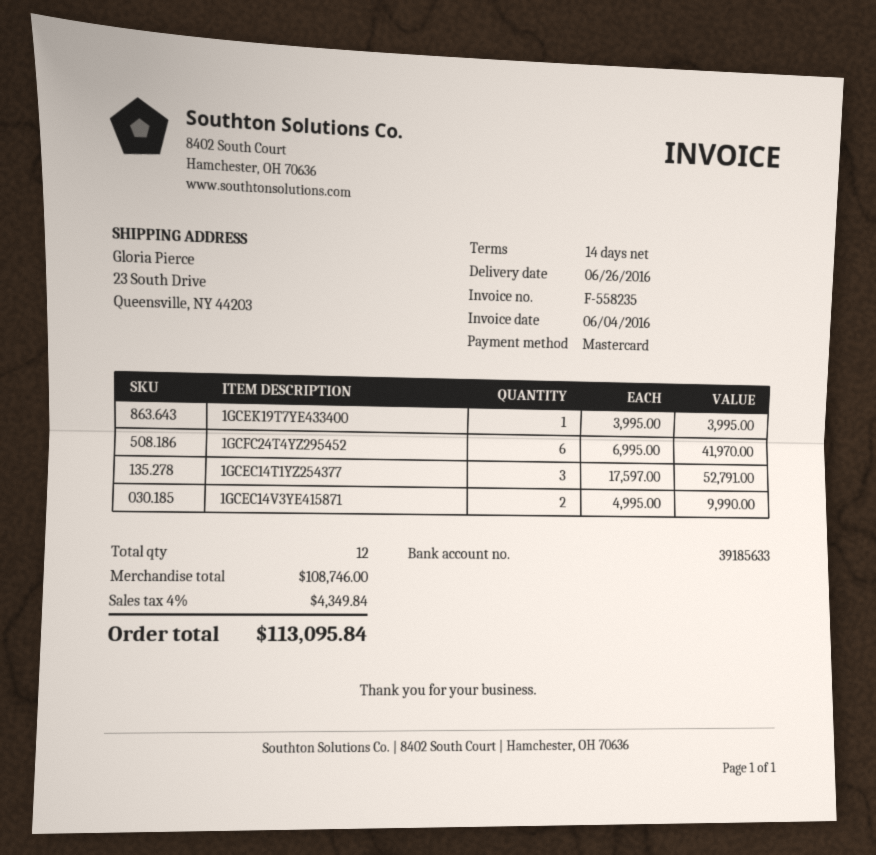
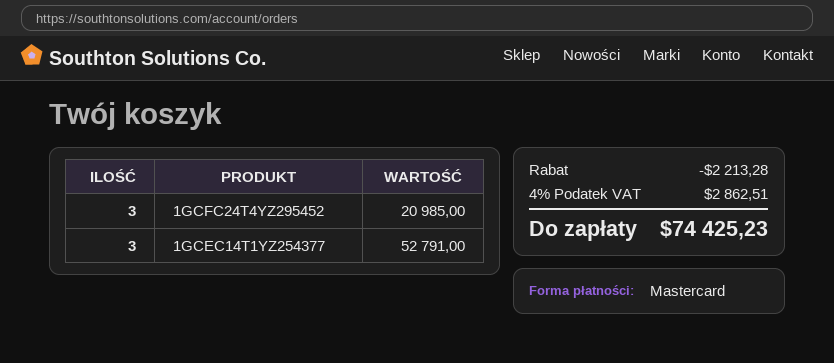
1GCEK19T7YE433400: 1 for 3995.00 -> none
1GCFC24T4YZ295452: 6 for 41970.00 -> 3 for 20985.00
1GCEC14V3YE415871: 2 for 9990.00 -> none
discount: none -> 2213.28
tax: 4% = 4349.84 -> 4% = 2862.51
total: 113095.84 -> 74425.23

